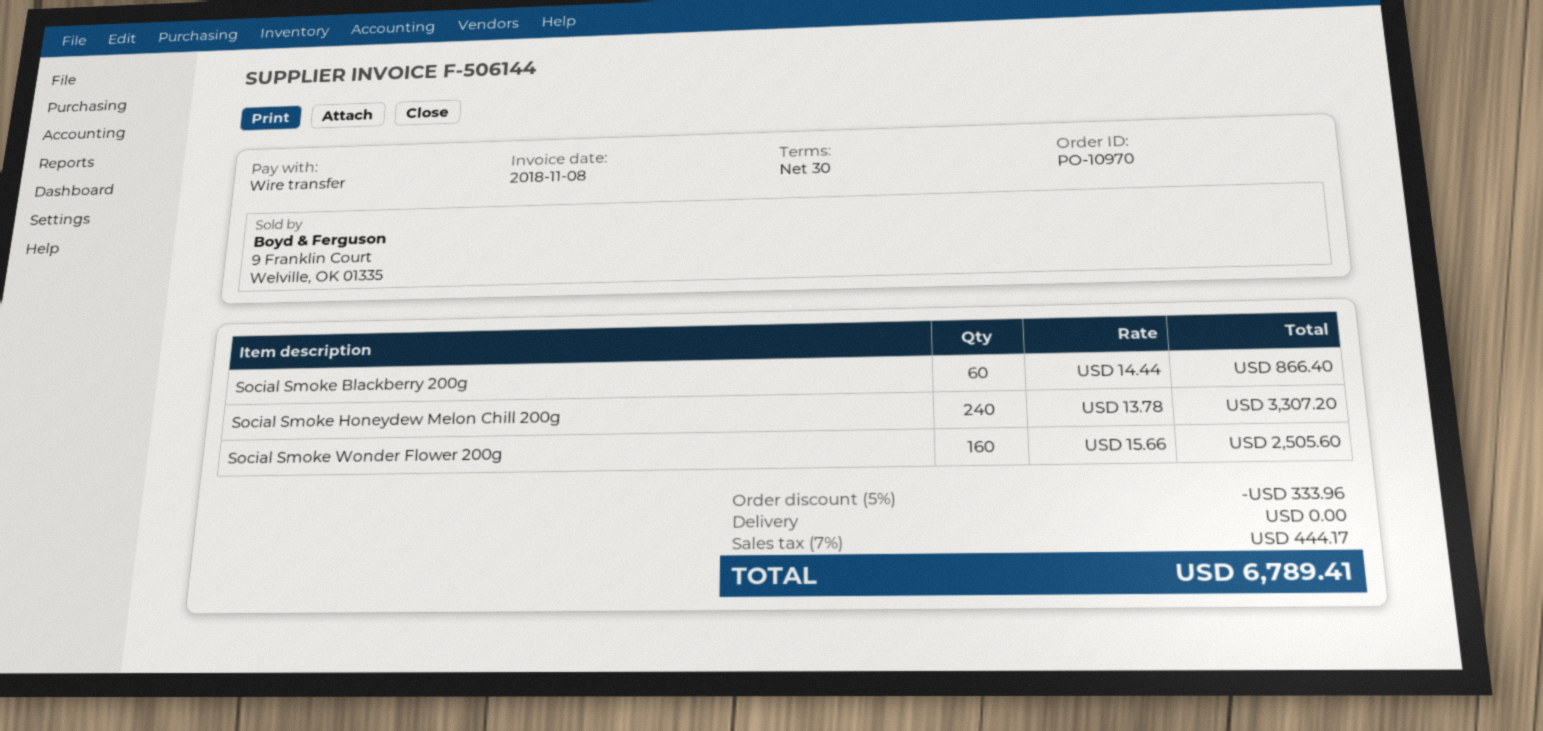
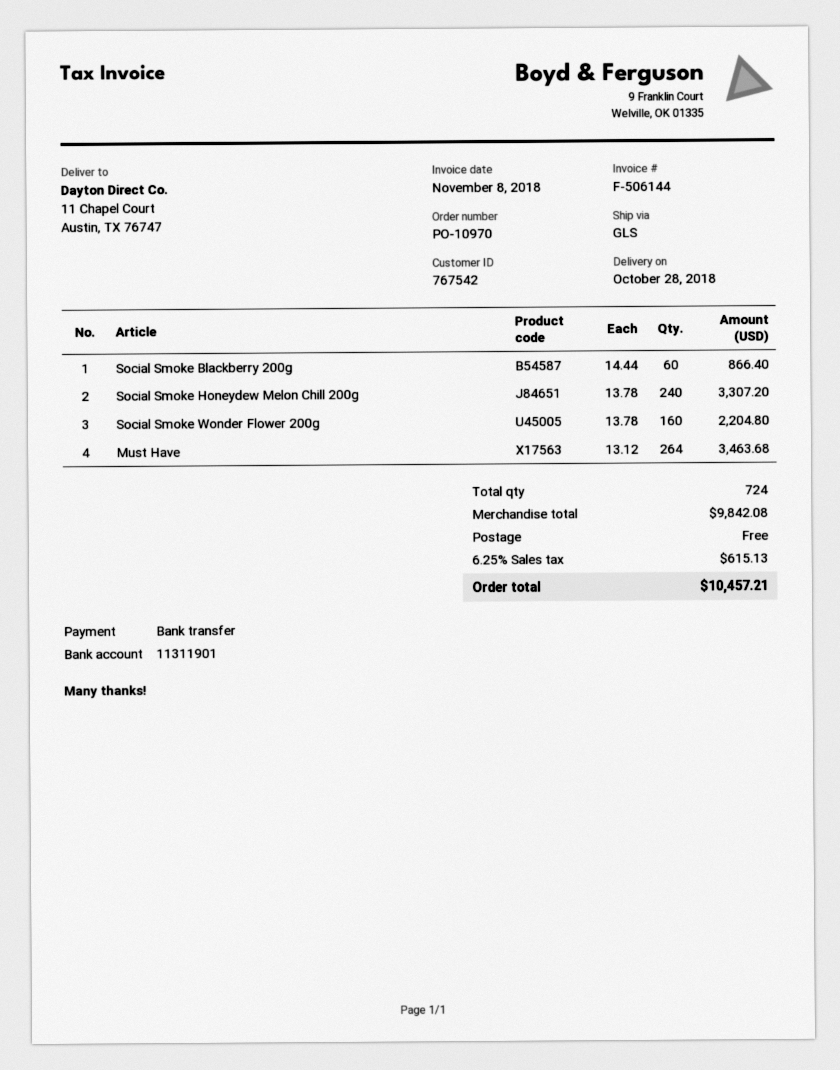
Social Smoke Wonder Flower 200g: 160 x 15.66 = 2505.60 -> 160 x 13.78 = 2204.80
Must Have: none -> 264 x 13.12 = 3463.68
discount: 5% = 333.96 -> none
tax: 7% = 444.17 -> 6.25% = 615.13
total: 6789.41 -> 10457.21

